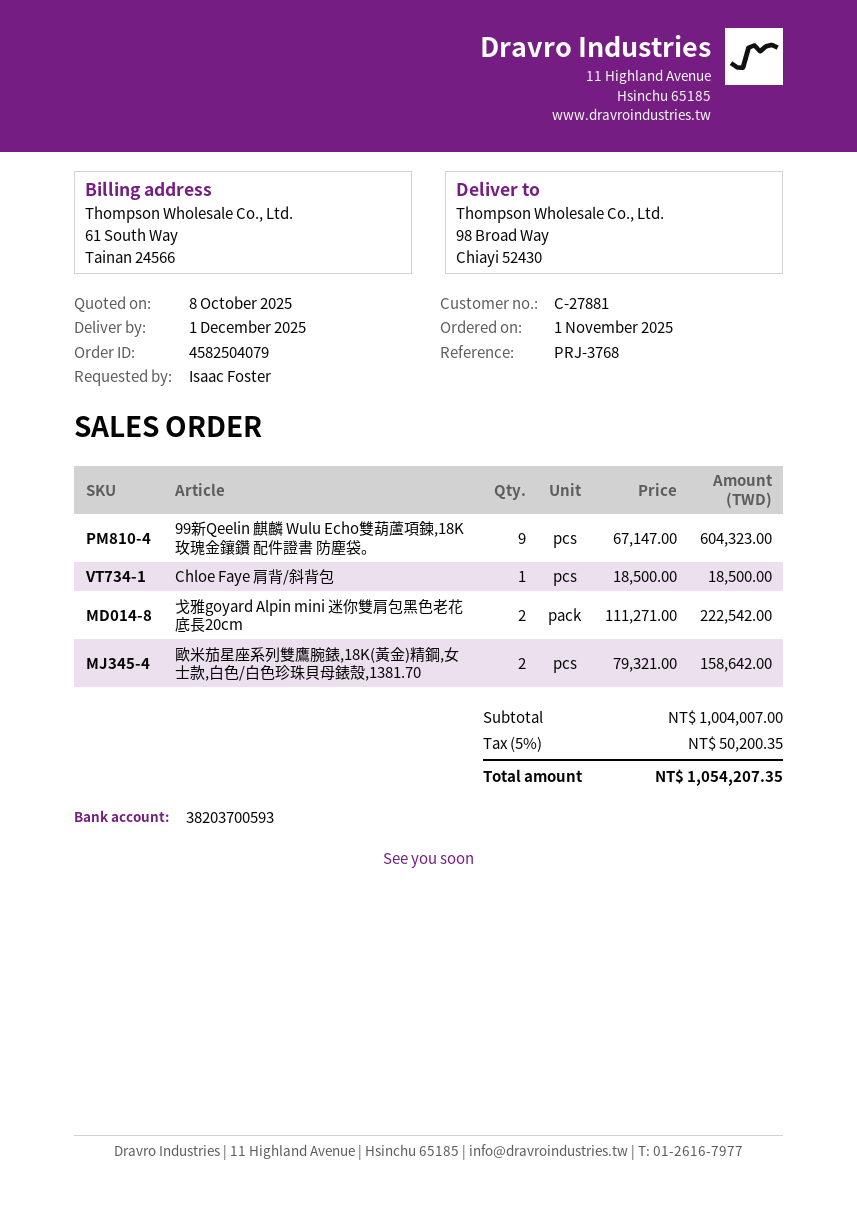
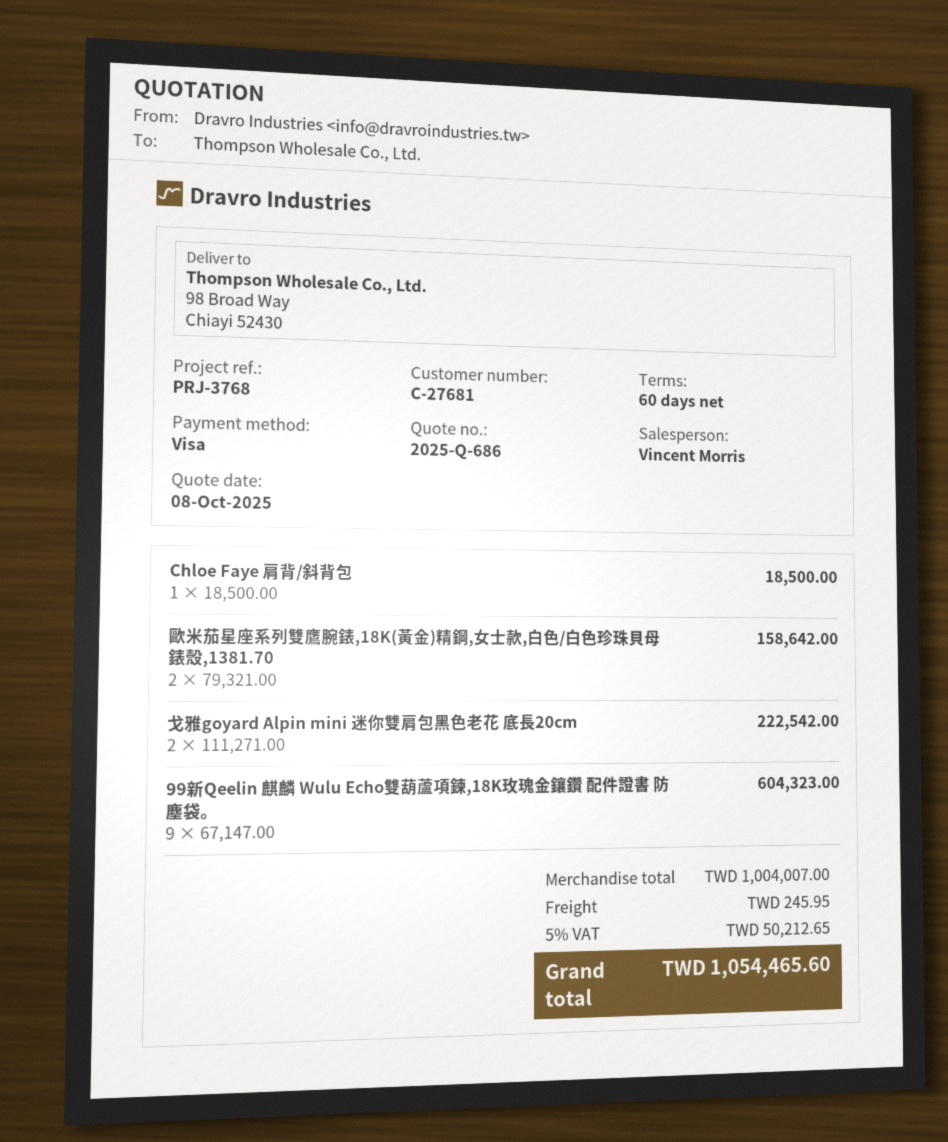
customer number: C-27881 -> C-27681
shipping: none -> 245.95
tax: 5% = 50200.35 -> 5% = 50212.65
total: 1054207.35 -> 1054465.60

